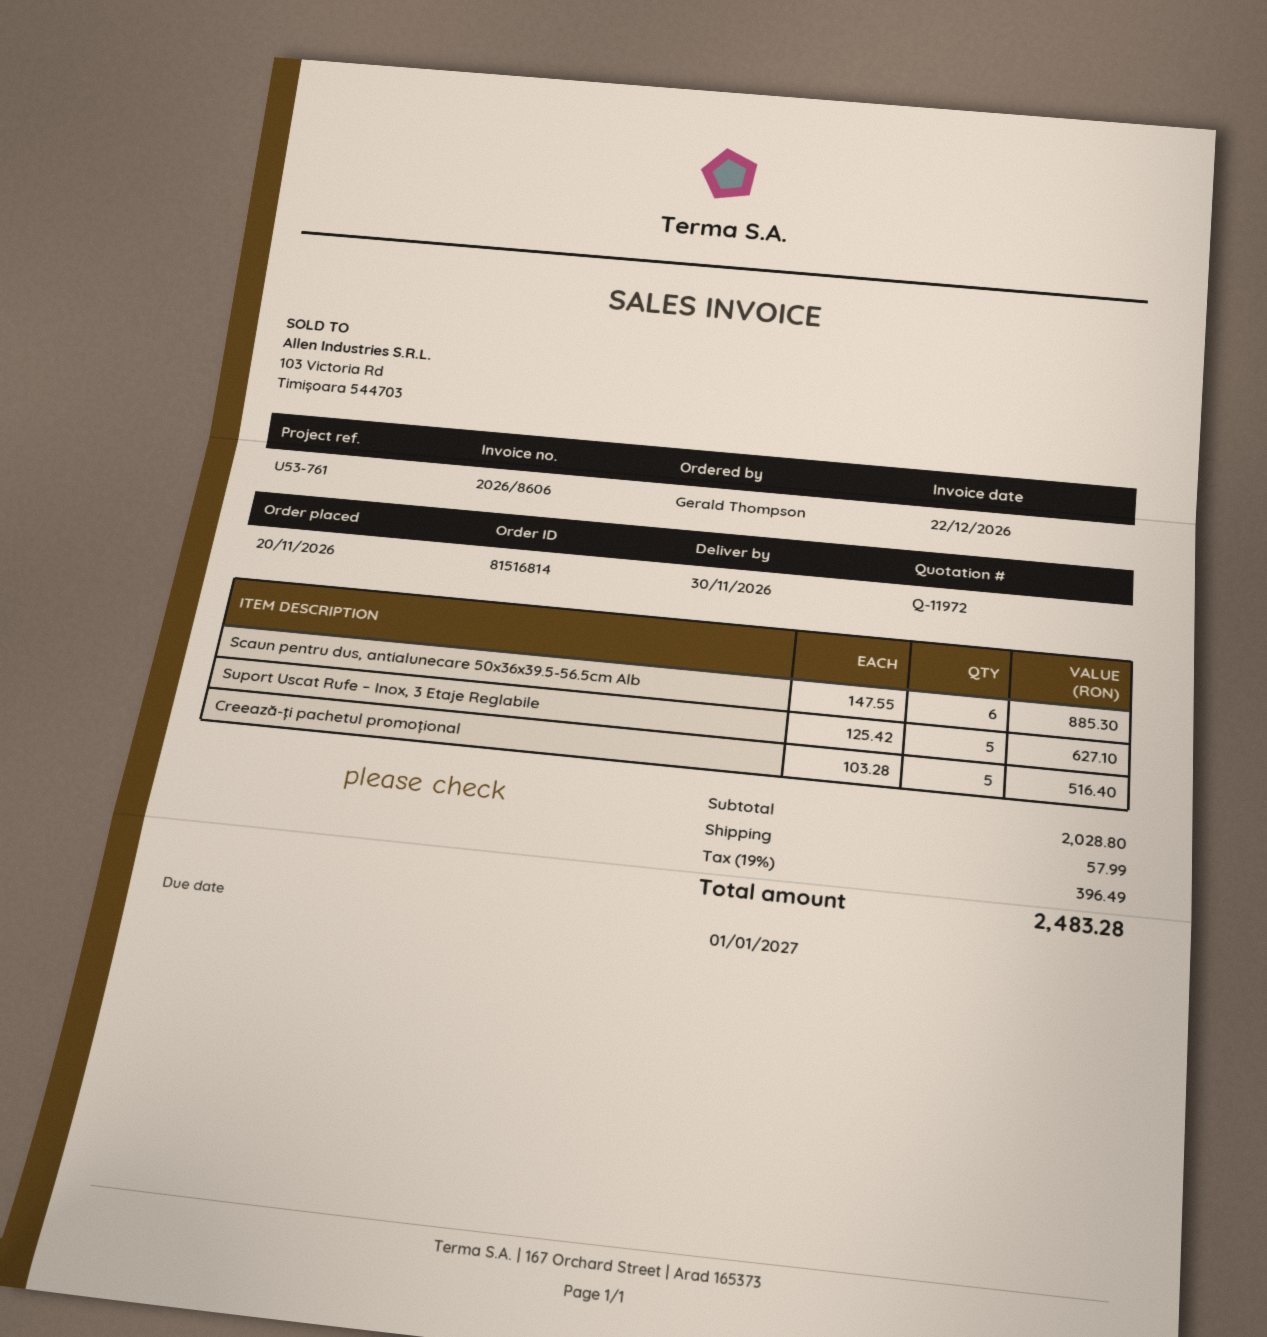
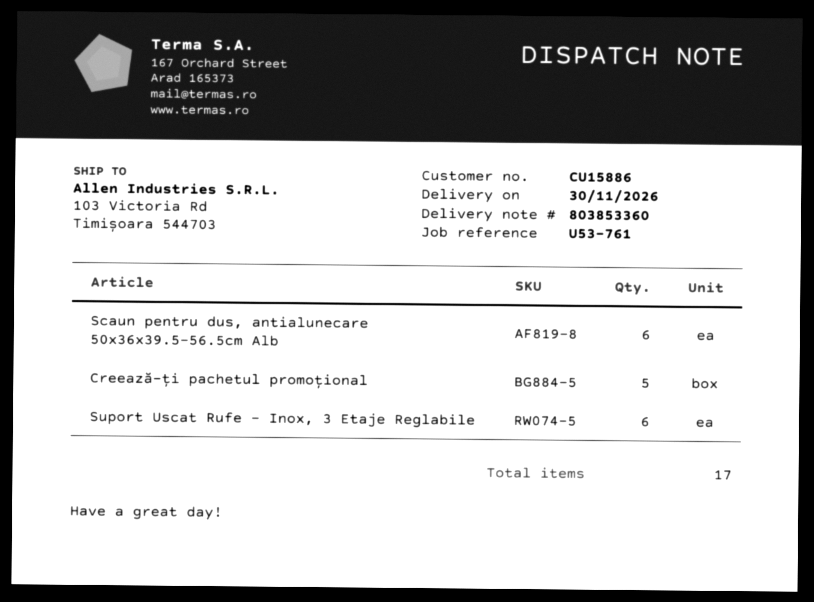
Suport Uscat Rufe – Inox, 3 Etaje Reglabile: 5 -> 6

